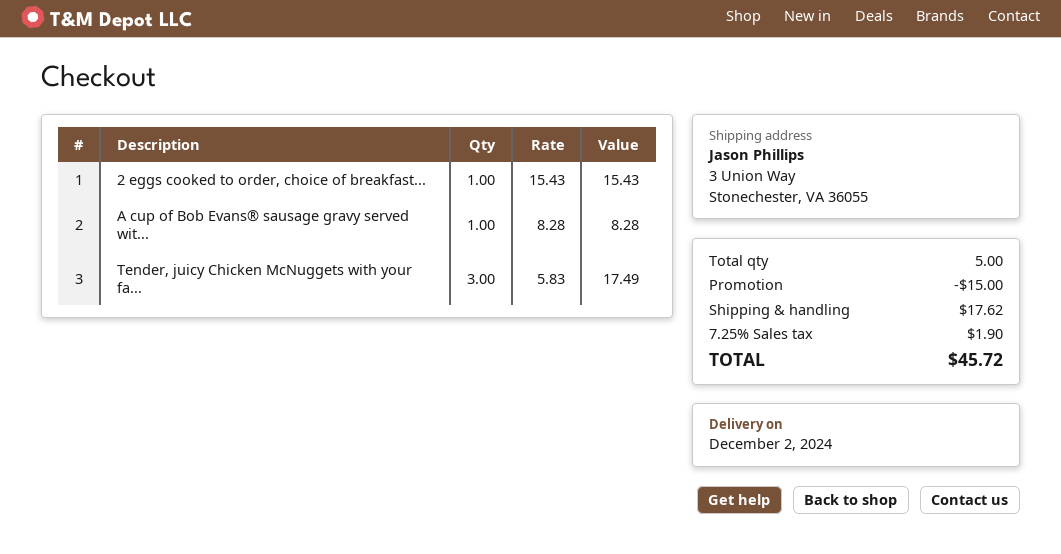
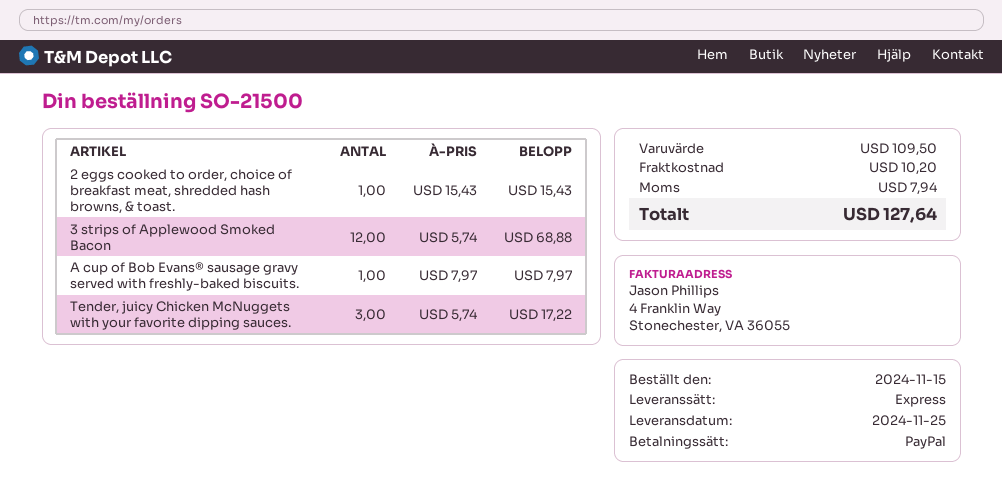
delivery date: 2024-12-02 -> 2024-11-25
A cup of Bob Evans® sausage gravy served wit...: 1 x 8.28 = 8.28 -> 1 x 7.97 = 7.97
Tender, juicy Chicken McNuggets with your fa...: 3 x 5.83 = 17.49 -> 3 x 5.74 = 17.22
3 strips of Applewood Smoked Bacon: none -> 12 x 5.74 = 68.88
discount: 15.00 -> none
shipping: 17.62 -> 10.20
tax: 1.90 -> 7.94
total: 45.72 -> 127.64

